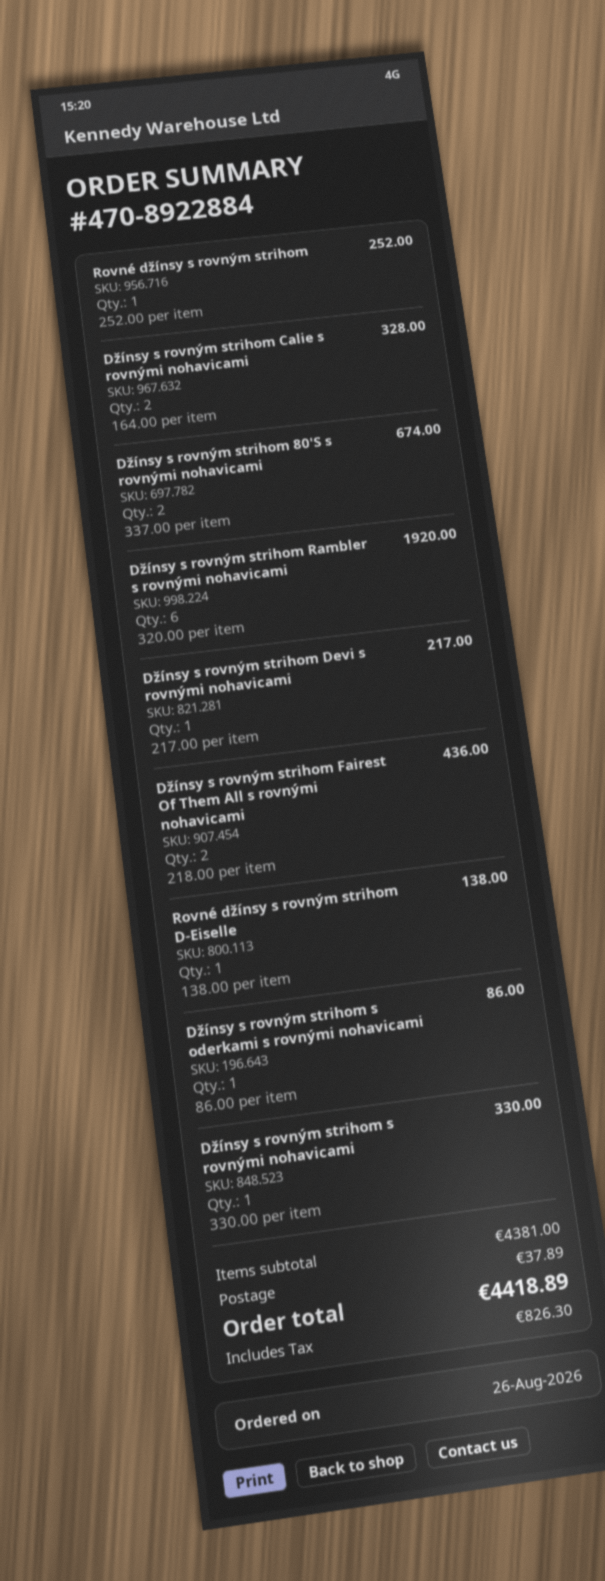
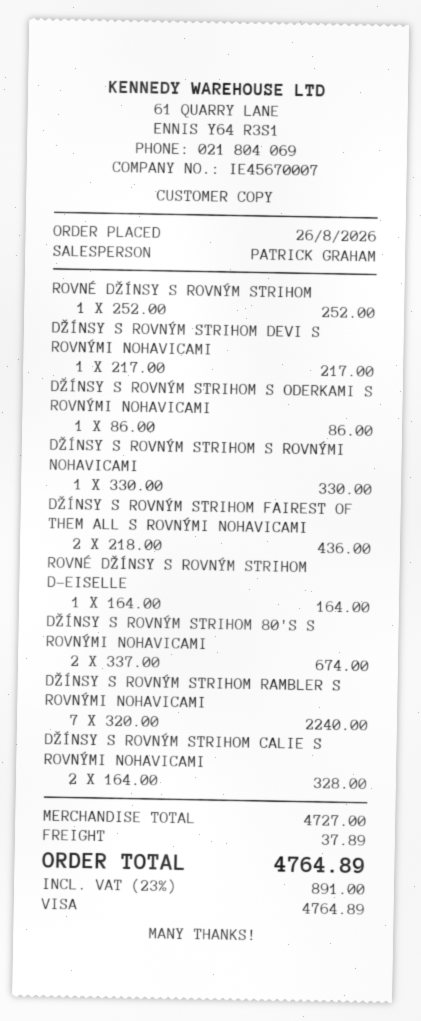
Džínsy s rovným strihom Rambler s rovnými nohavicami: 6 x 320.00 = 1920.00 -> 7 x 320.00 = 2240.00
Rovné džínsy s rovným strihom D-Eiselle: 1 x 138.00 = 138.00 -> 1 x 164.00 = 164.00
subtotal: 4381.00 -> 4727.00
tax: 826.30 -> 891.00
total: 4418.89 -> 4764.89

